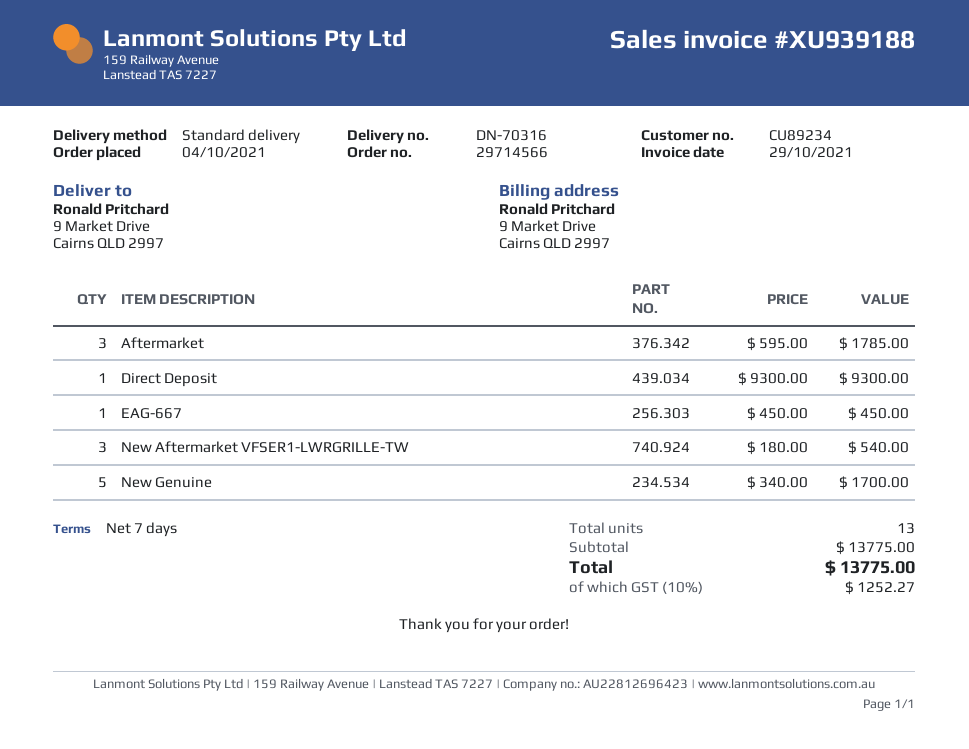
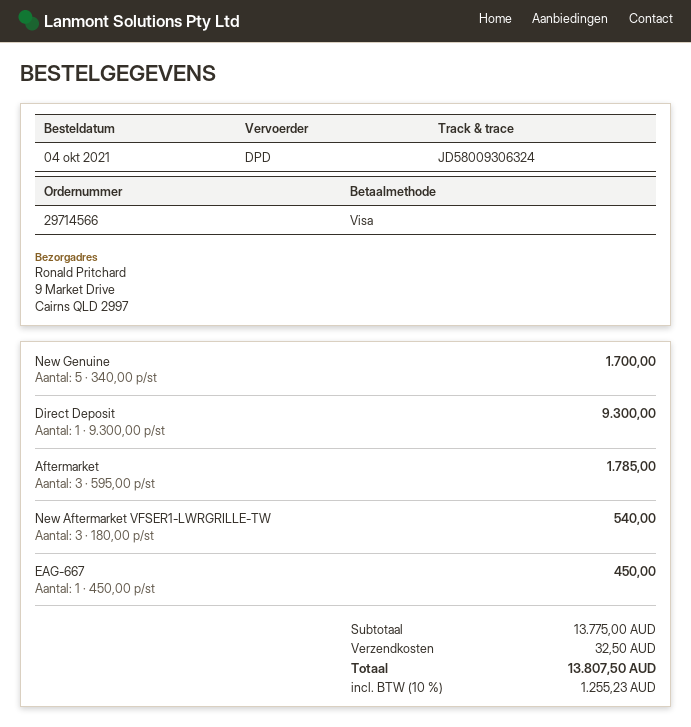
shipping method: standard -> DPD
shipping: none -> 32.50
tax: 10% = 1252.27 -> 10% = 1255.23
total: 13775.00 -> 13807.50

